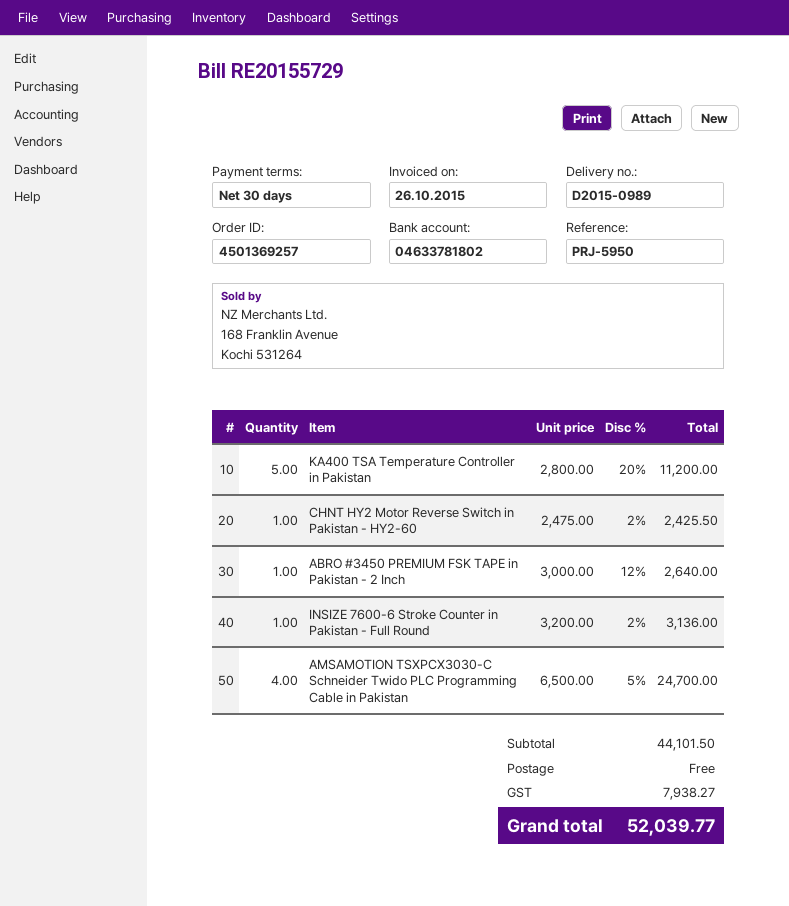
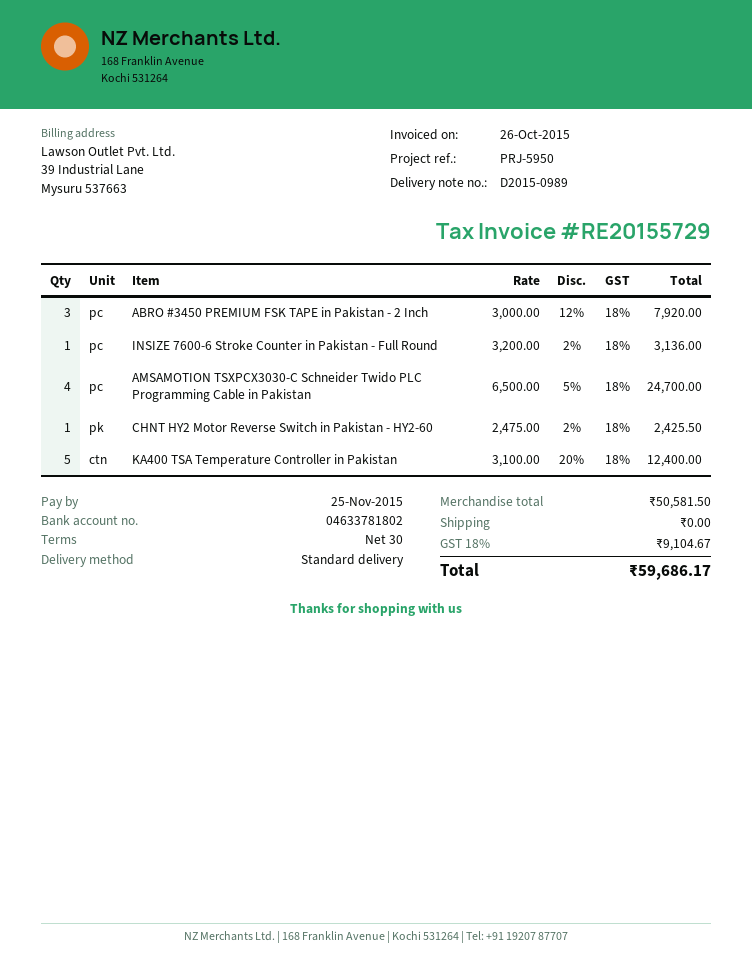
KA400 TSA Temperature Controller in Pakistan: 5 x 2800.00 - 20% = 11200.00 -> 5 x 3100.00 - 20% = 12400.00
ABRO #3450 PREMIUM FSK TAPE in Pakistan - 2 Inch: 1 x 3000.00 - 12% = 2640.00 -> 3 x 3000.00 - 12% = 7920.00
subtotal: 44101.50 -> 50581.50
tax: 7938.27 -> 9104.67
total: 52039.77 -> 59686.17

